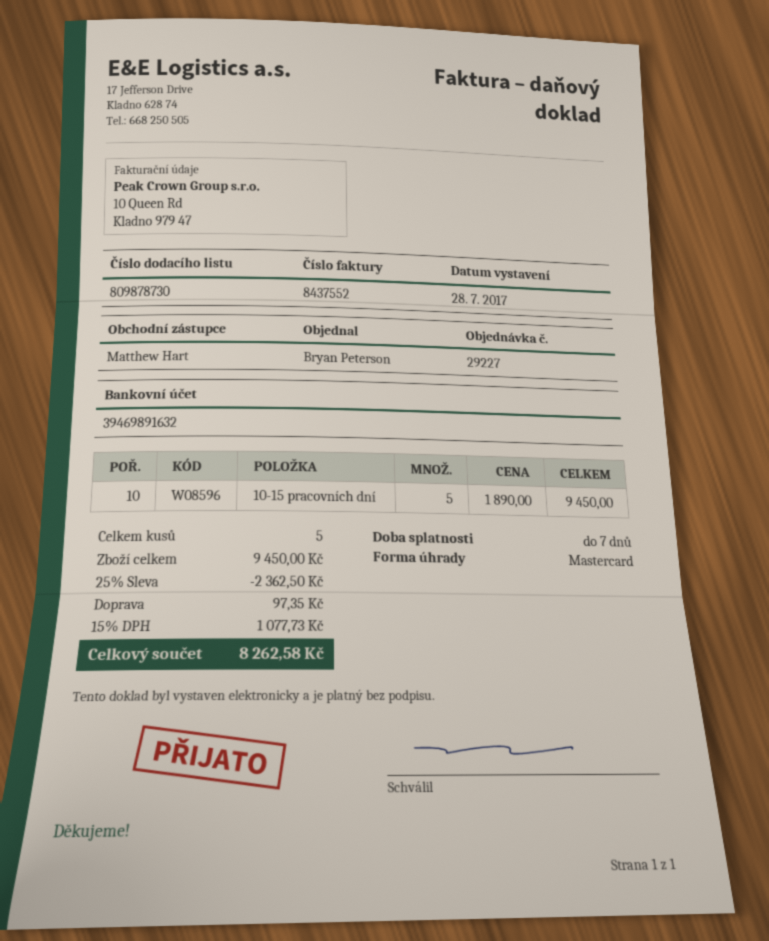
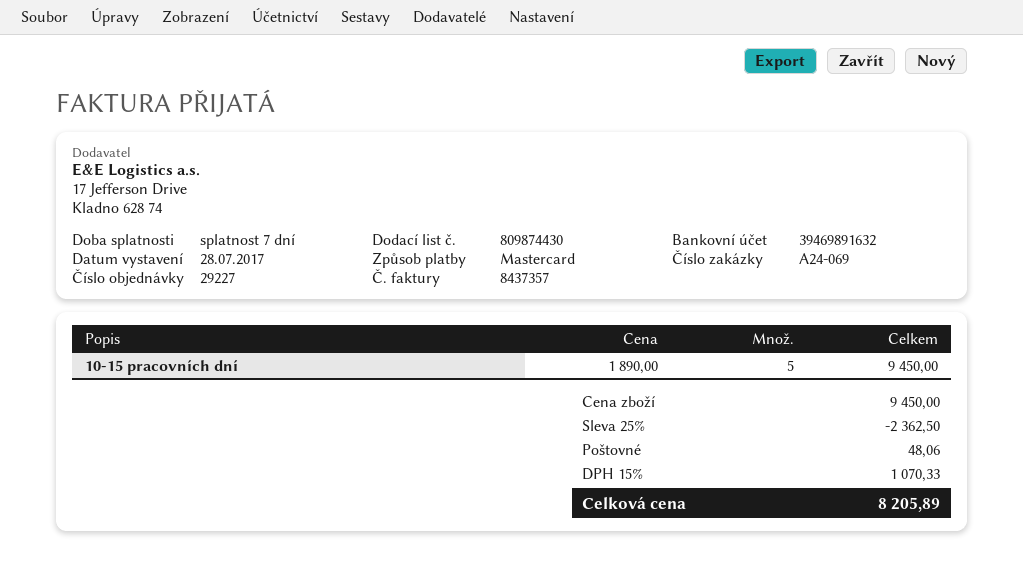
delivery note number: 809878730 -> 809874430
invoice number: 8437552 -> 8437357
shipping: 97.35 -> 48.06
tax: 15% = 1077.73 -> 15% = 1070.33
total: 8262.58 -> 8205.89

